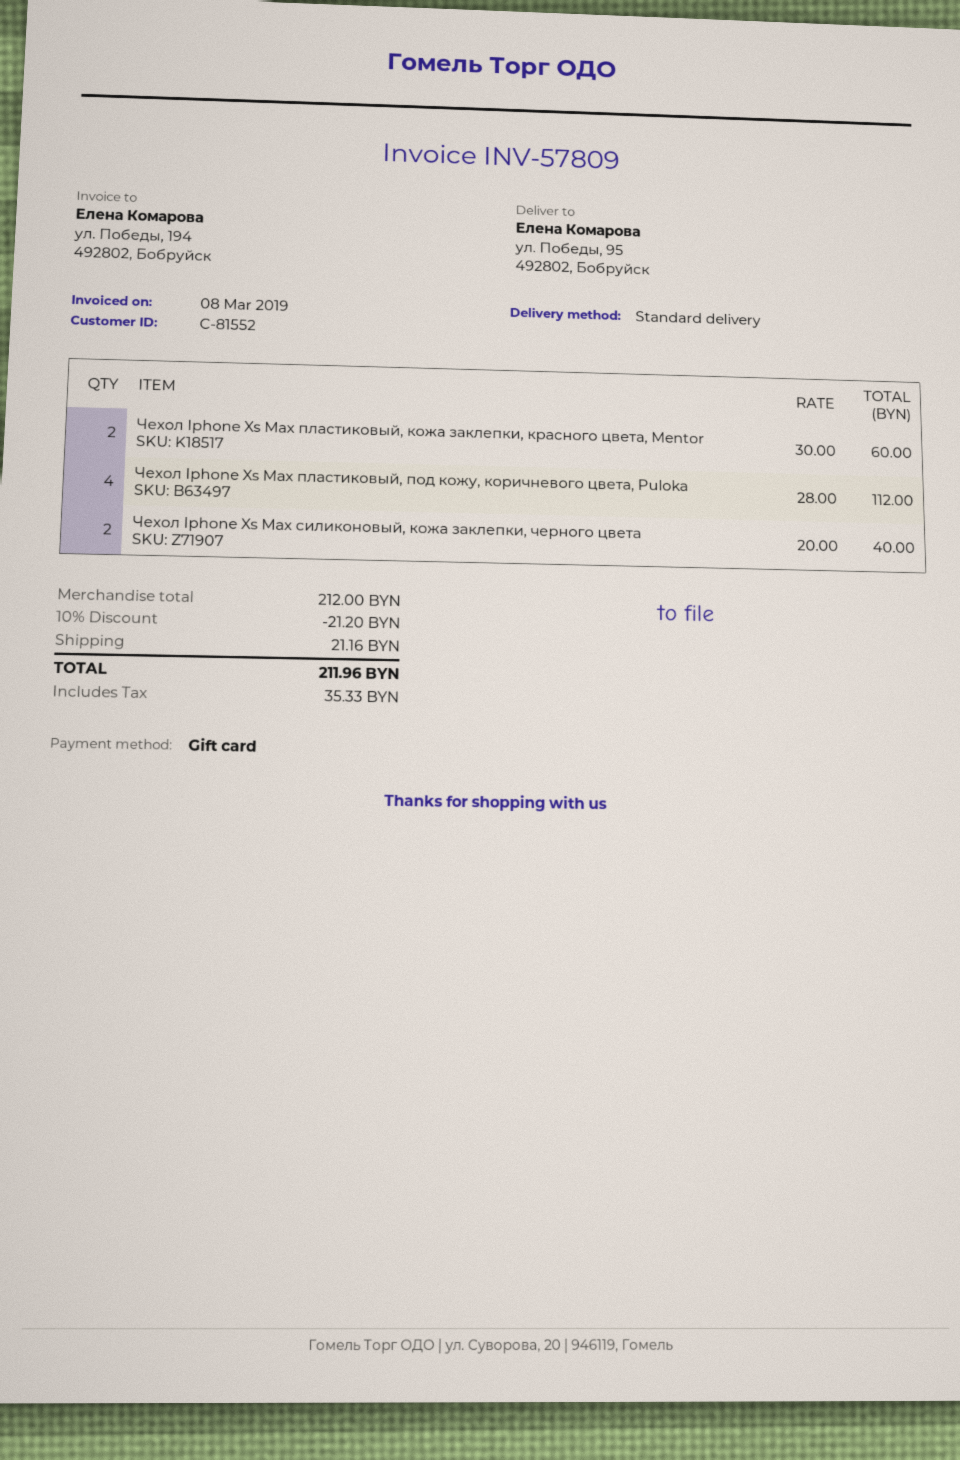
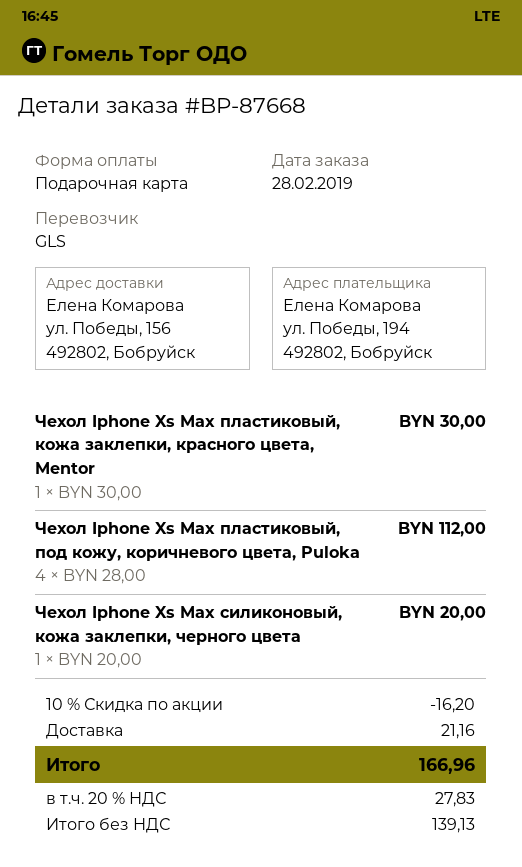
shipping method: standard -> GLS
ship to: ул. Победы, 95, 492802, Бобруйск -> ул. Победы, 156, 492802, Бобруйск
Чехол Iphone Xs Max пластиковый, кожа заклепки, красного цвета, Mentor: 2 x 30.00 = 60.00 -> 1 x 30.00 = 30.00
Чехол Iphone Xs Max силиконовый, кожа заклепки, черного цвета: 2 x 20.00 = 40.00 -> 1 x 20.00 = 20.00
discount: 10% = 21.20 -> 10% = 16.20
tax: 35.33 -> 27.83
total: 211.96 -> 166.96

